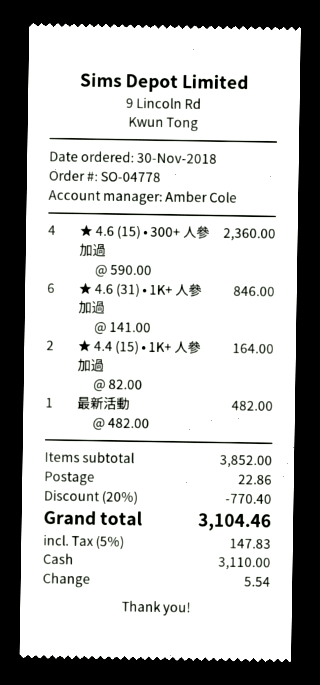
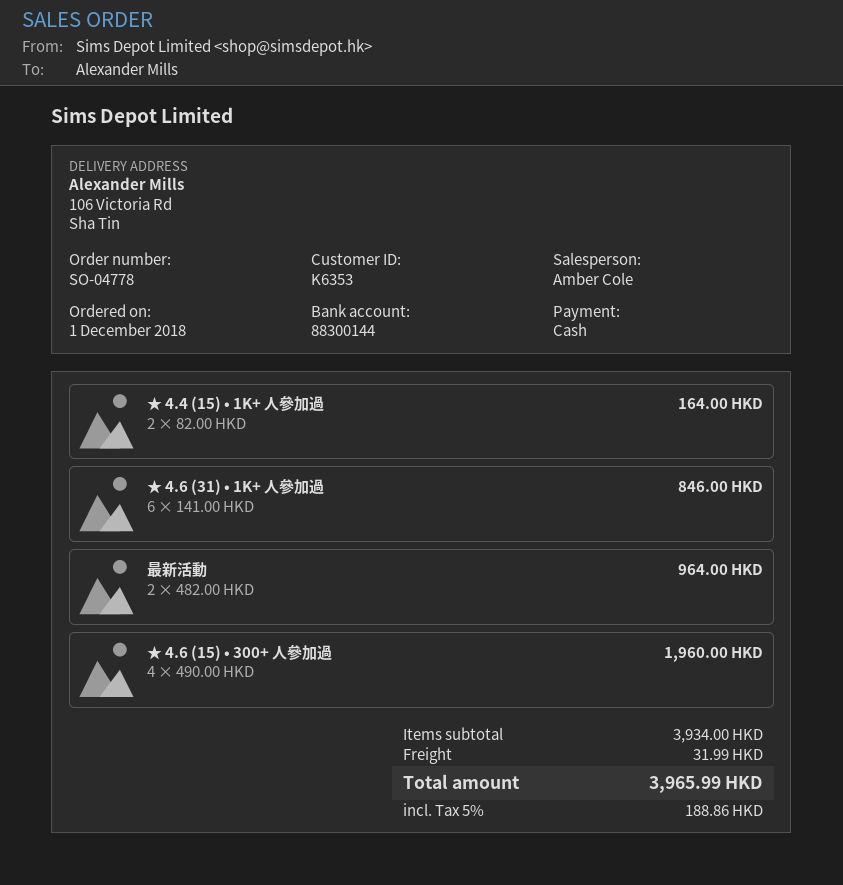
order date: 2018-11-30 -> 2018-12-01
★ 4.6 (15) • 300+ 人參加過: 4 x 590.00 = 2360.00 -> 4 x 490.00 = 1960.00
最新活動: 1 x 482.00 = 482.00 -> 2 x 482.00 = 964.00
subtotal: 3852.00 -> 3934.00
discount: 20% = 770.40 -> none
shipping: 22.86 -> 31.99
tax: 5% = 147.83 -> 5% = 188.86
total: 3104.46 -> 3965.99

